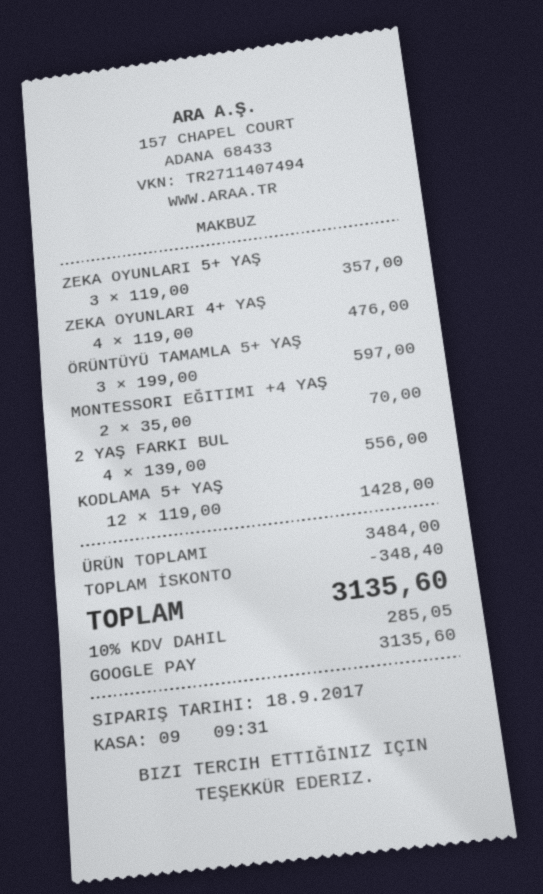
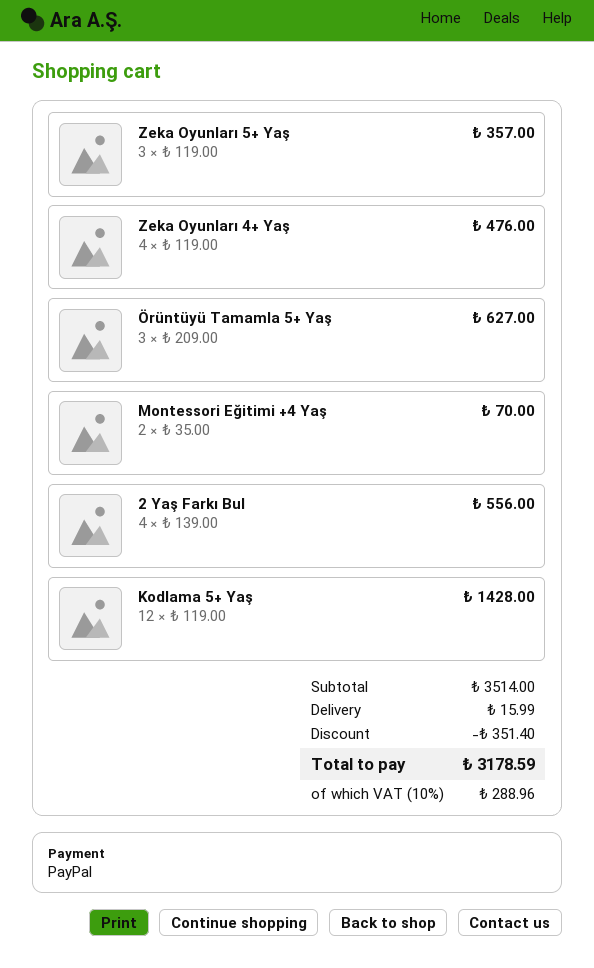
payment method: Google Pay -> PayPal
ÖRÜNTÜYÜ TAMAMLA 5+ YAŞ: 3 x 199.00 = 597.00 -> 3 x 209.00 = 627.00
subtotal: 3484.00 -> 3514.00
discount: 348.40 -> 351.40
shipping: none -> 15.99
tax: 10% = 285.05 -> 10% = 288.96
total: 3135.60 -> 3178.59

